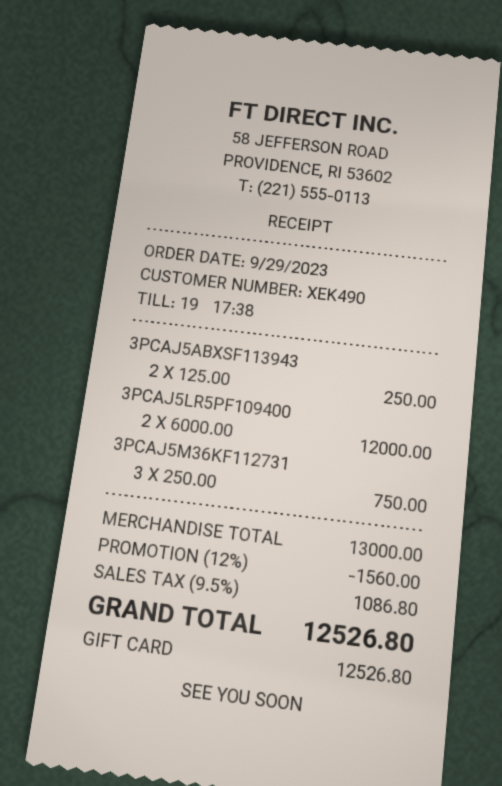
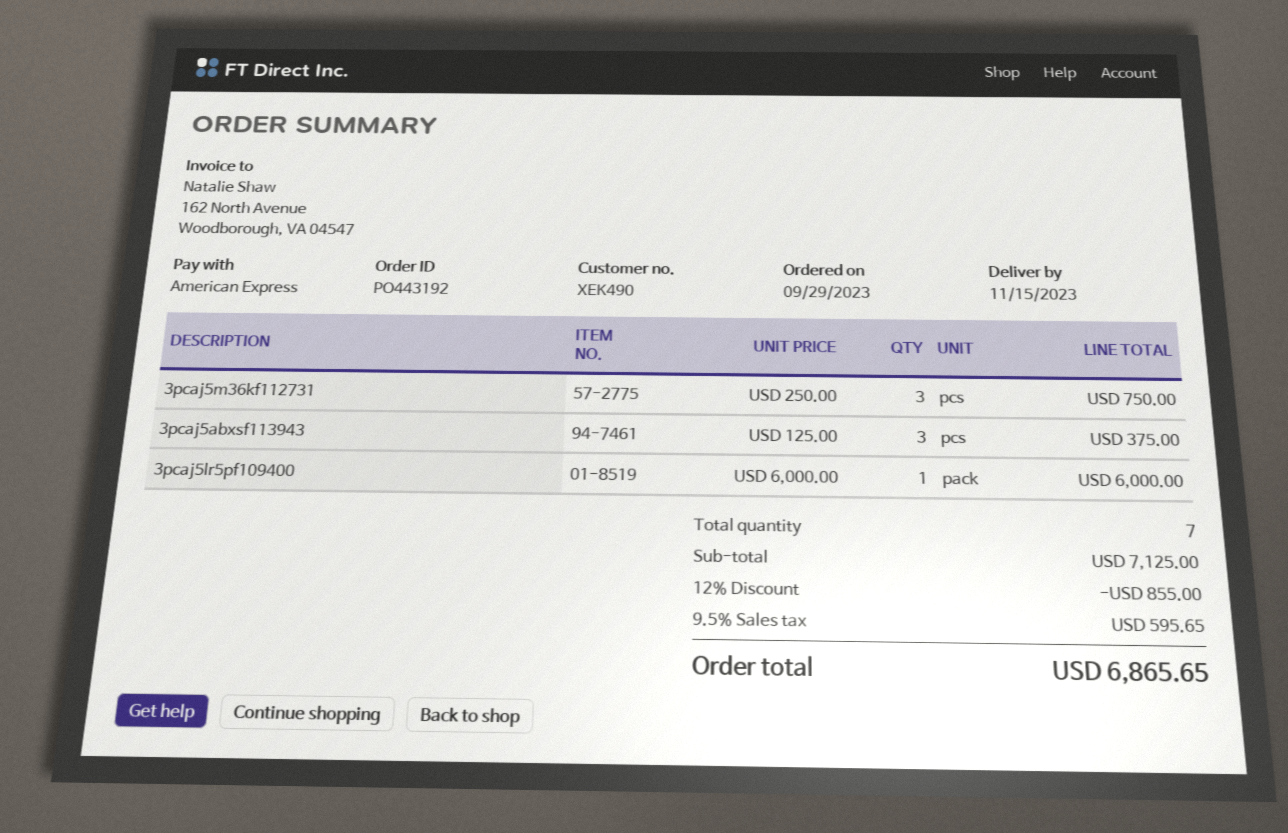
payment method: gift card -> American Express
3PCAJ5ABXSF113943: 2 x 125.00 = 250.00 -> 3 x 125.00 = 375.00
3PCAJ5LR5PF109400: 2 x 6000.00 = 12000.00 -> 1 x 6000.00 = 6000.00
subtotal: 13000.00 -> 7125.00
discount: 12% = 1560.00 -> 12% = 855.00
tax: 9.5% = 1086.80 -> 9.5% = 595.65
total: 12526.80 -> 6865.65

